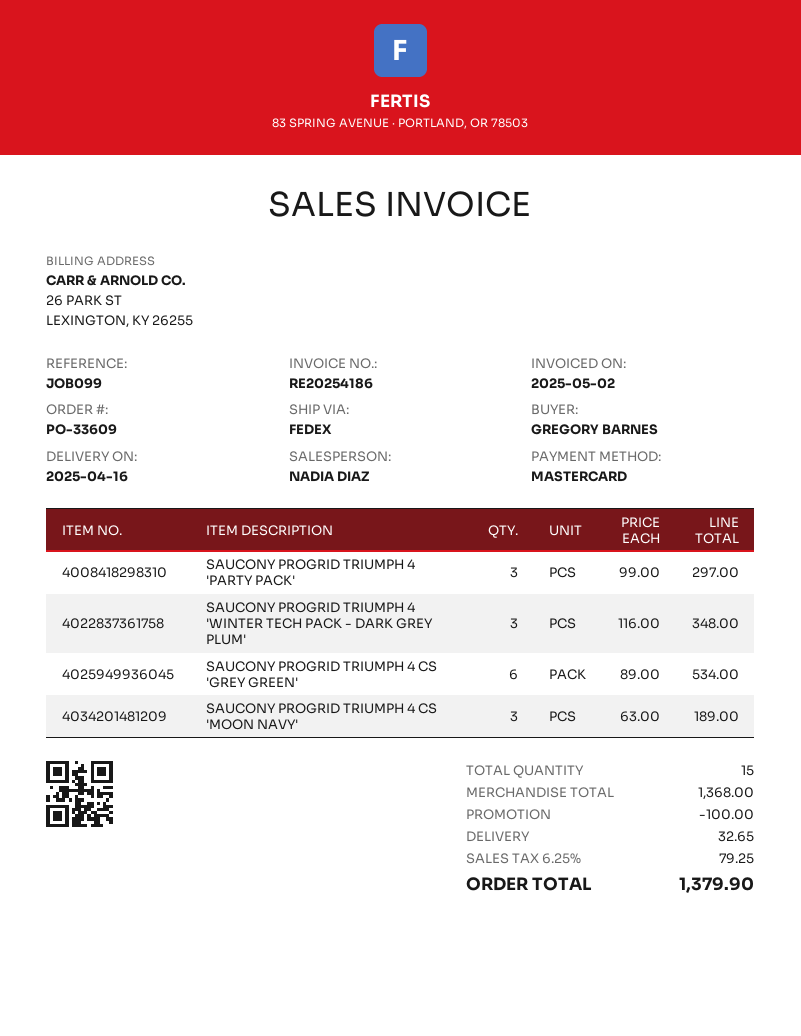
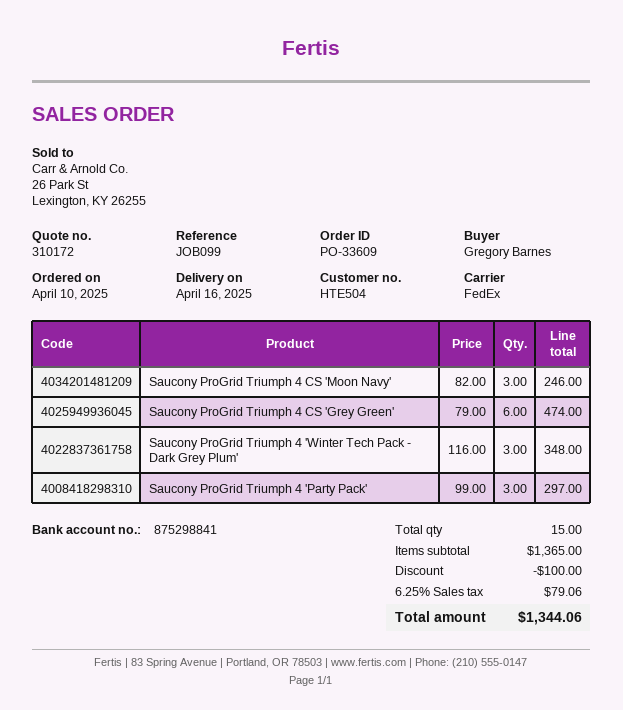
SAUCONY PROGRID TRIUMPH 4 CS 'GREY GREEN': 6 x 89.00 = 534.00 -> 6 x 79.00 = 474.00
SAUCONY PROGRID TRIUMPH 4 CS 'MOON NAVY': 3 x 63.00 = 189.00 -> 3 x 82.00 = 246.00
subtotal: 1368.00 -> 1365.00
shipping: 32.65 -> none
tax: 6.25% = 79.25 -> 6.25% = 79.06
total: 1379.90 -> 1344.06

